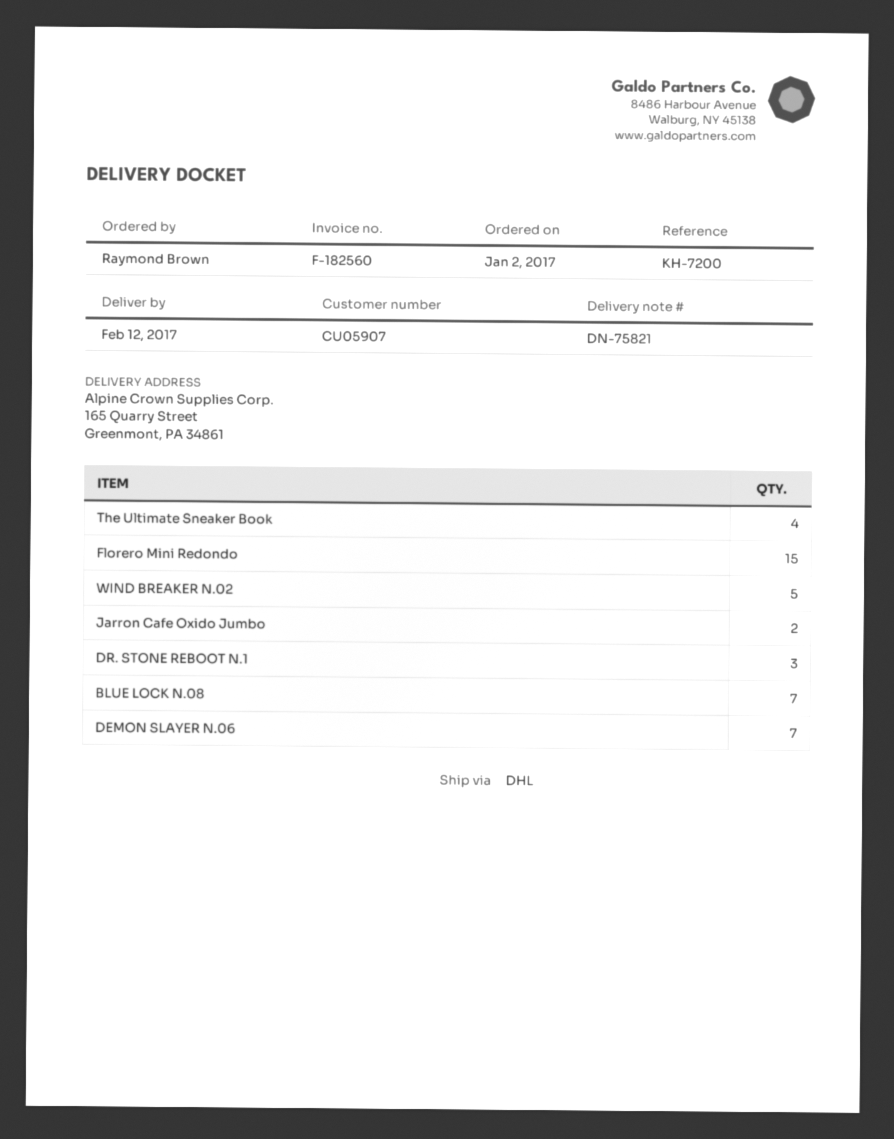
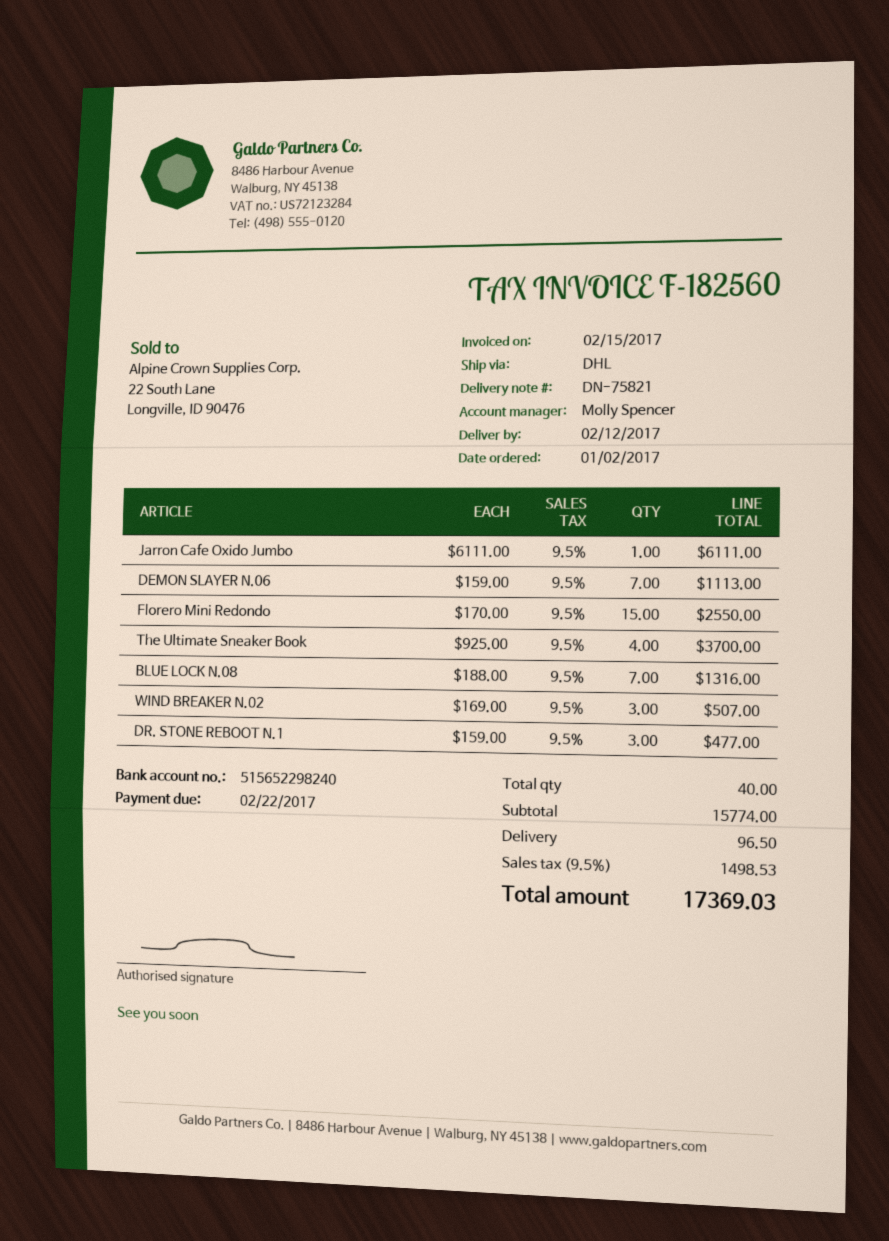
WIND BREAKER N.02: 5 -> 3
Jarron Cafe Oxido Jumbo: 2 -> 1

